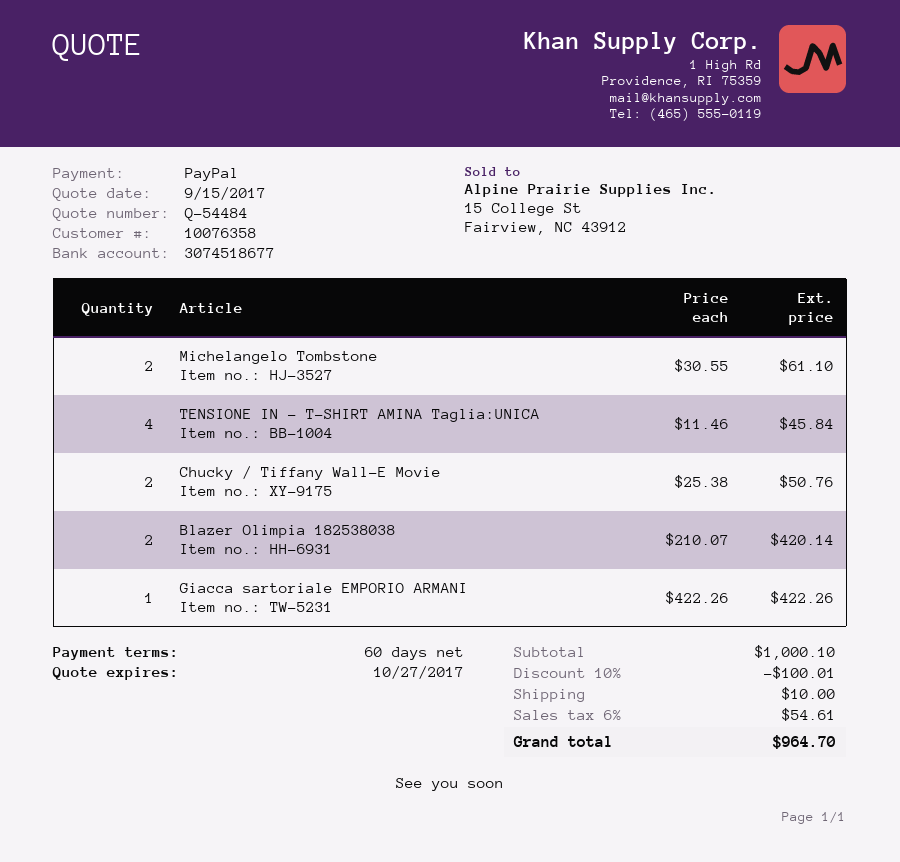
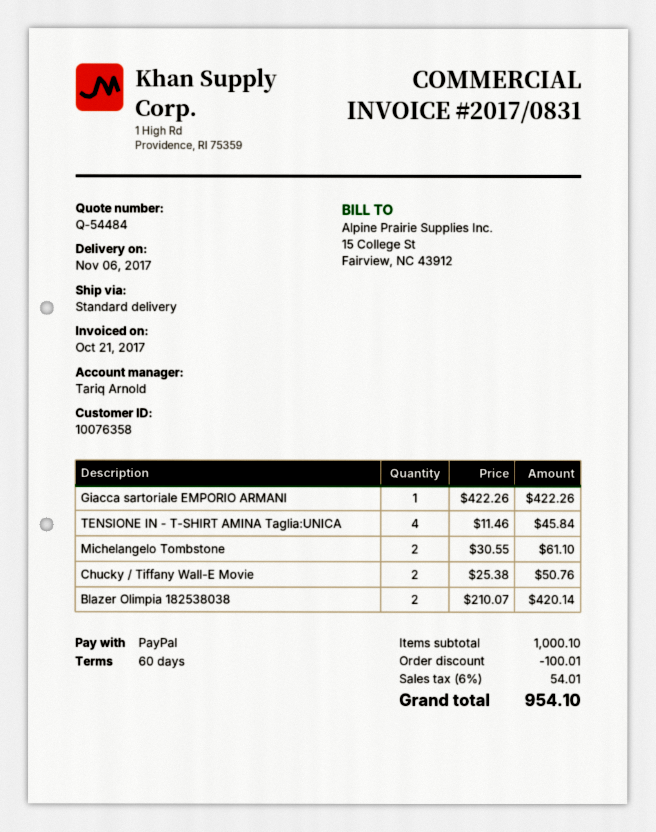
shipping: 10.00 -> none
tax: 6% = 54.61 -> 6% = 54.01
total: 964.70 -> 954.10

